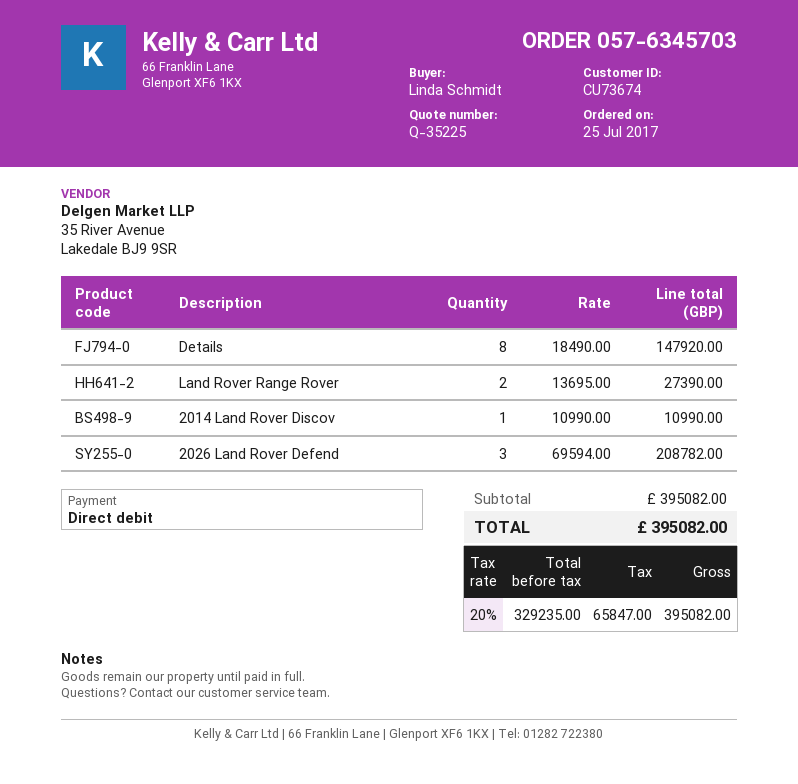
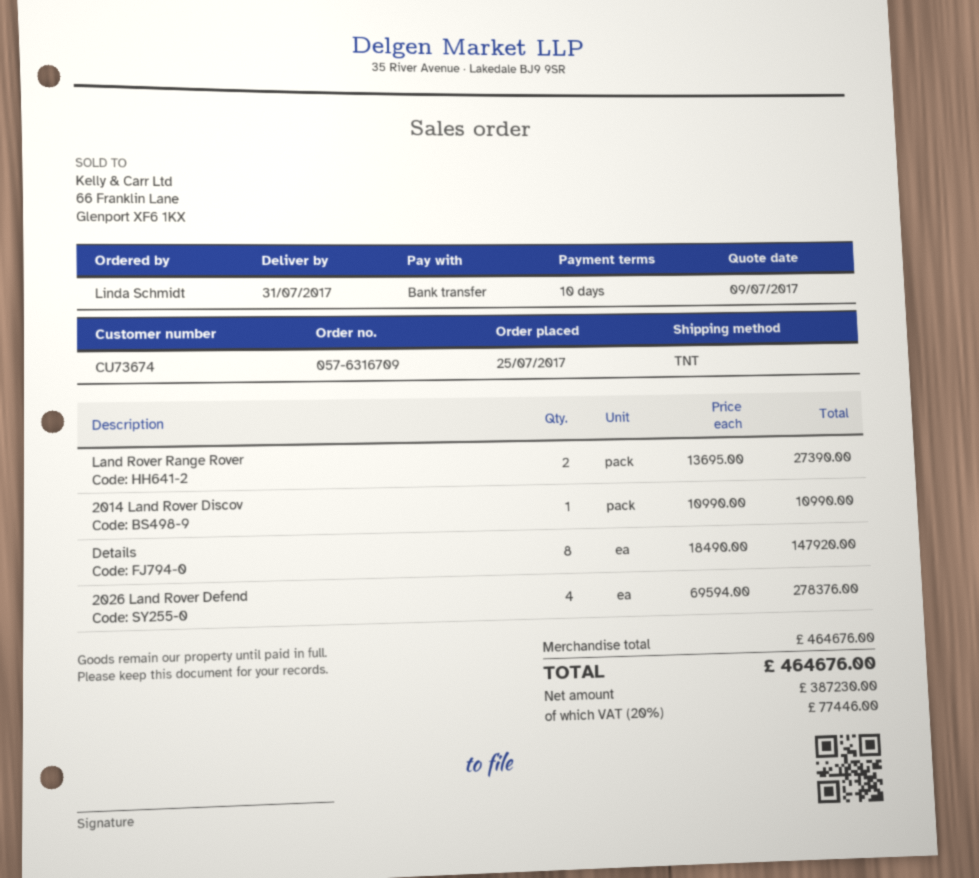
order number: 057-6345703 -> 057-6316709
payment method: direct debit -> bank transfer
2026 Land Rover Defend: 3 x 69594.00 = 208782.00 -> 4 x 69594.00 = 278376.00
subtotal: 395082.00 -> 464676.00
net: 329235.00 -> 387230.00
tax: 20% = 65847.00 -> 20% = 77446.00
total: 395082.00 -> 464676.00

